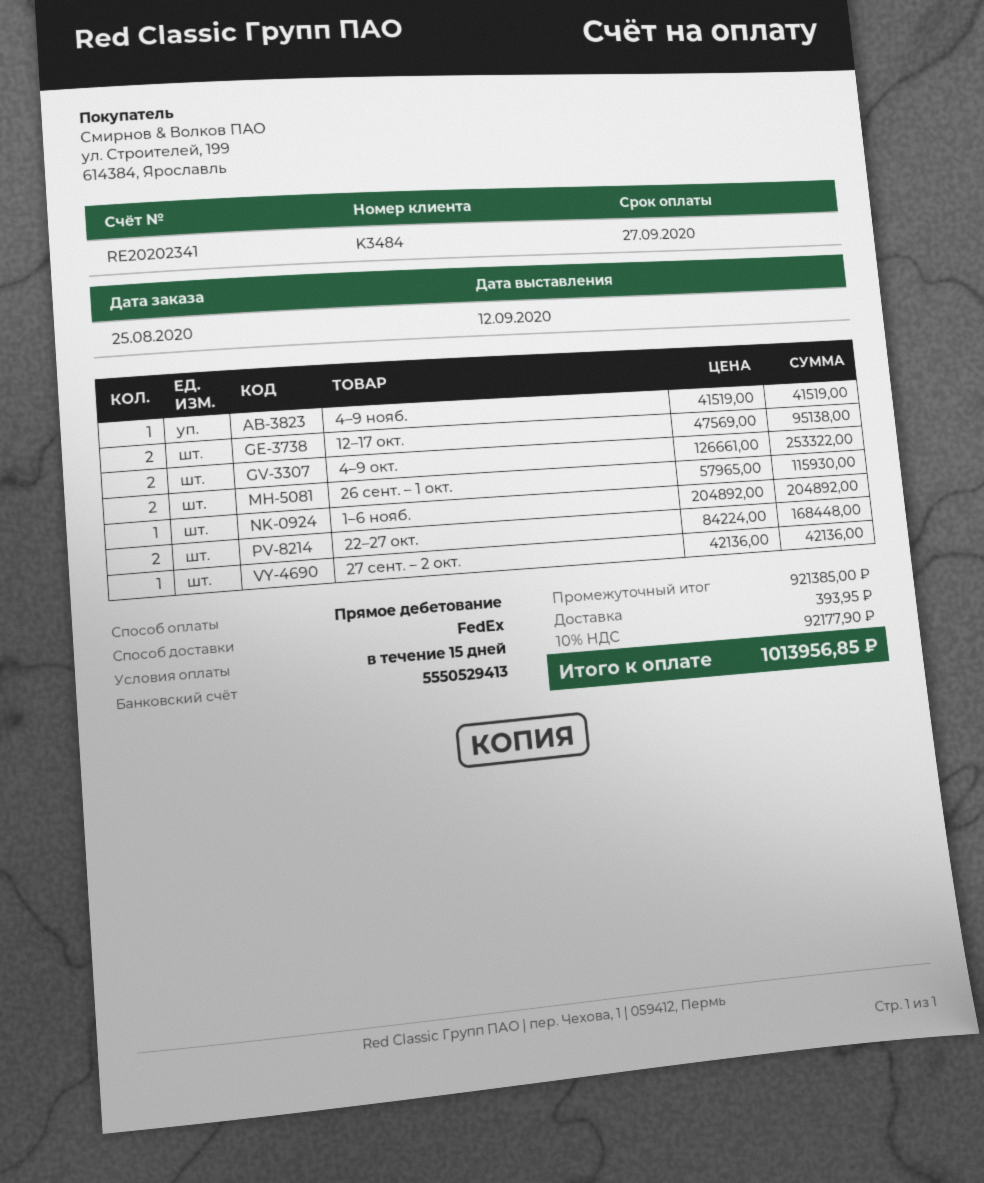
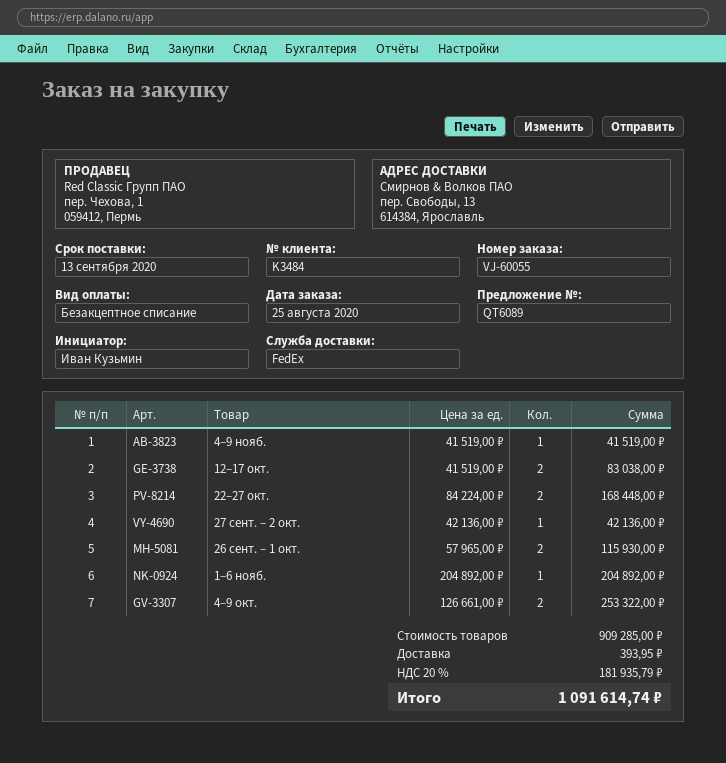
12–17 окт.: 2 x 47569.00 = 95138.00 -> 2 x 41519.00 = 83038.00
subtotal: 921385.00 -> 909285.00
tax: 10% = 92177.90 -> 20% = 181935.79
total: 1013956.85 -> 1091614.74

